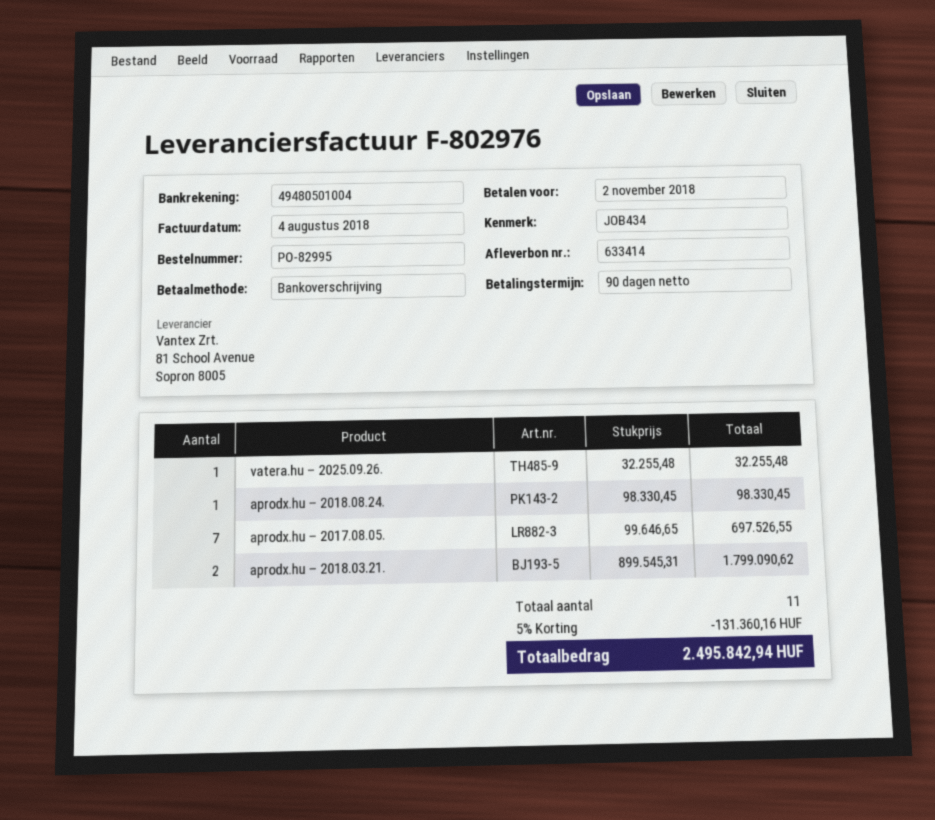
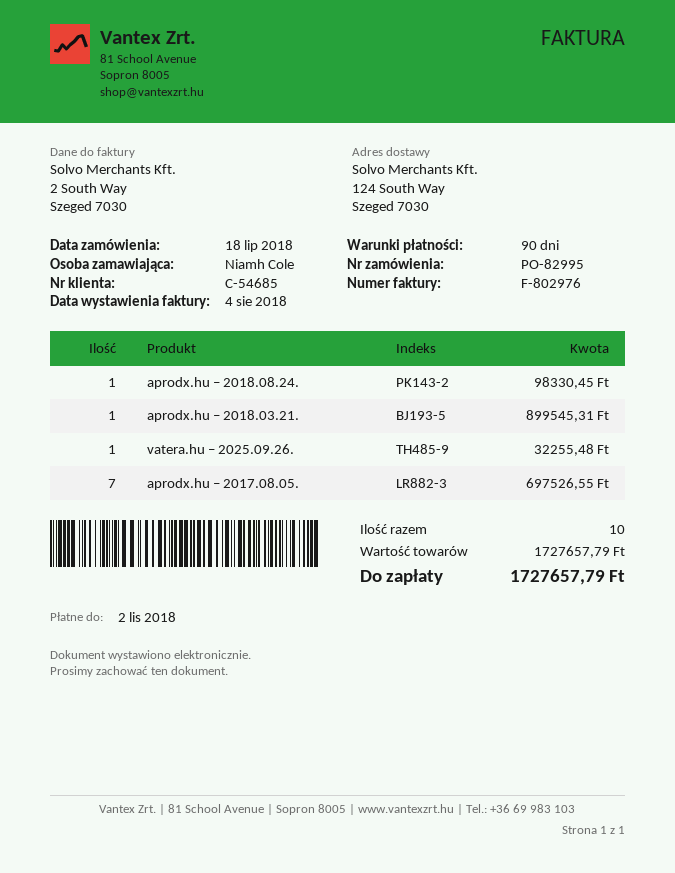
aprodx.hu – 2018.03.21.: 2 for 1799090.62 -> 1 for 899545.31
total quantity: 11 -> 10
discount: 5% = 131360.16 -> none
total: 2495842.94 -> 1727657.79

